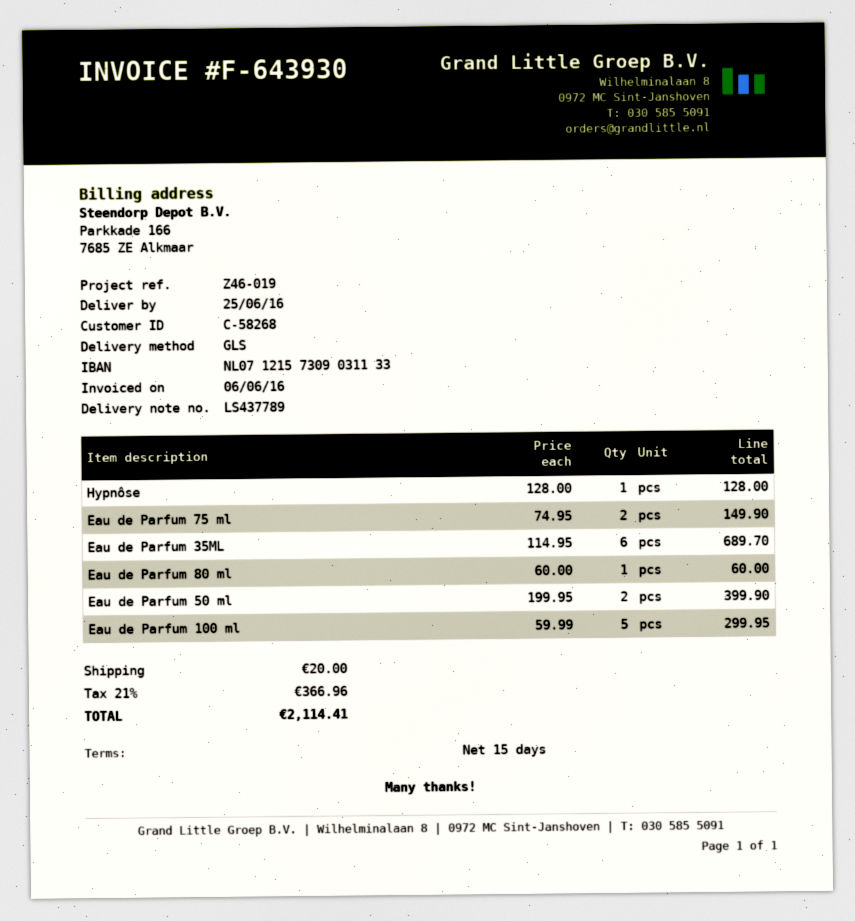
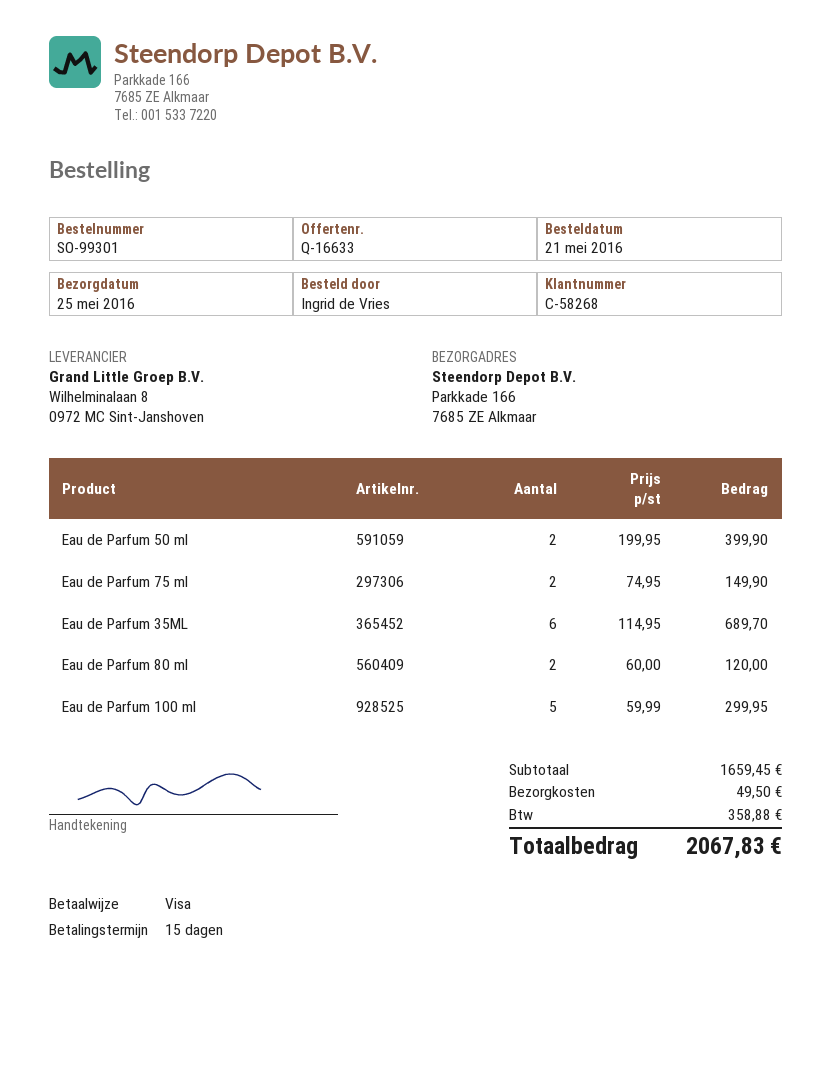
delivery date: 2016-06-25 -> 2016-05-25
Hypnôse: 1 x 128.00 = 128.00 -> none
Eau de Parfum 80 ml: 1 x 60.00 = 60.00 -> 2 x 60.00 = 120.00
shipping: 20.00 -> 49.50
tax: 366.96 -> 358.88
total: 2114.41 -> 2067.83

